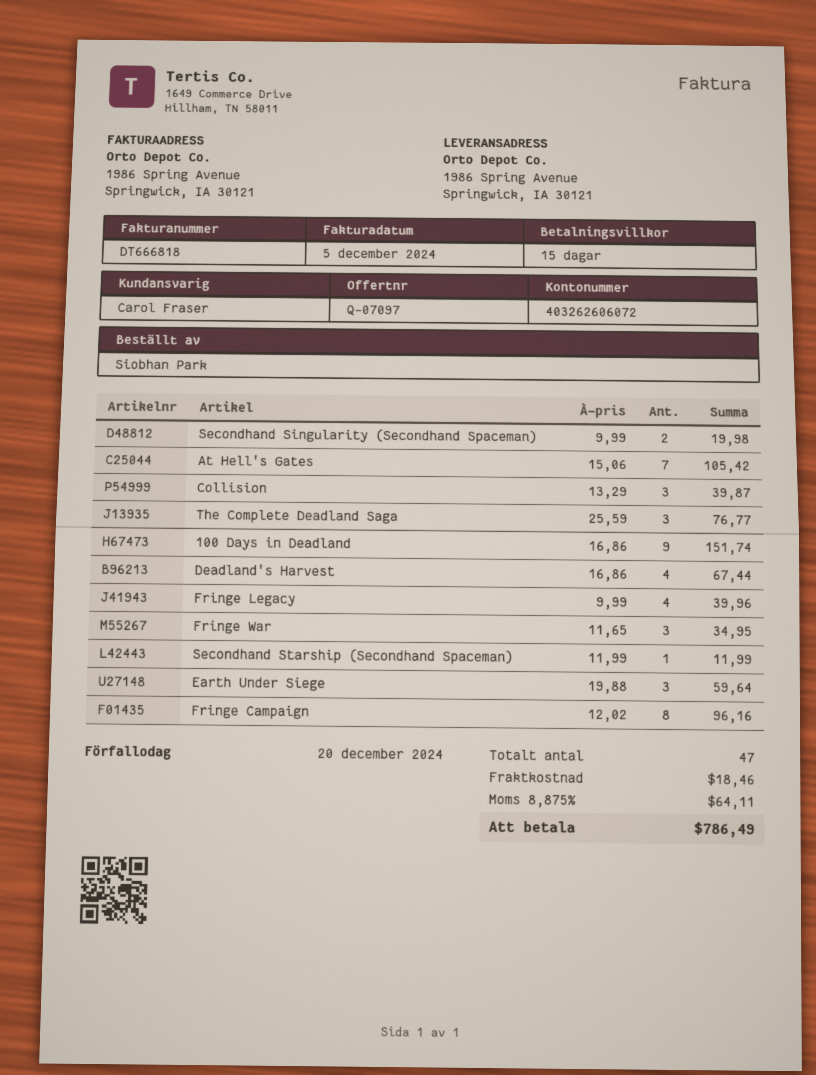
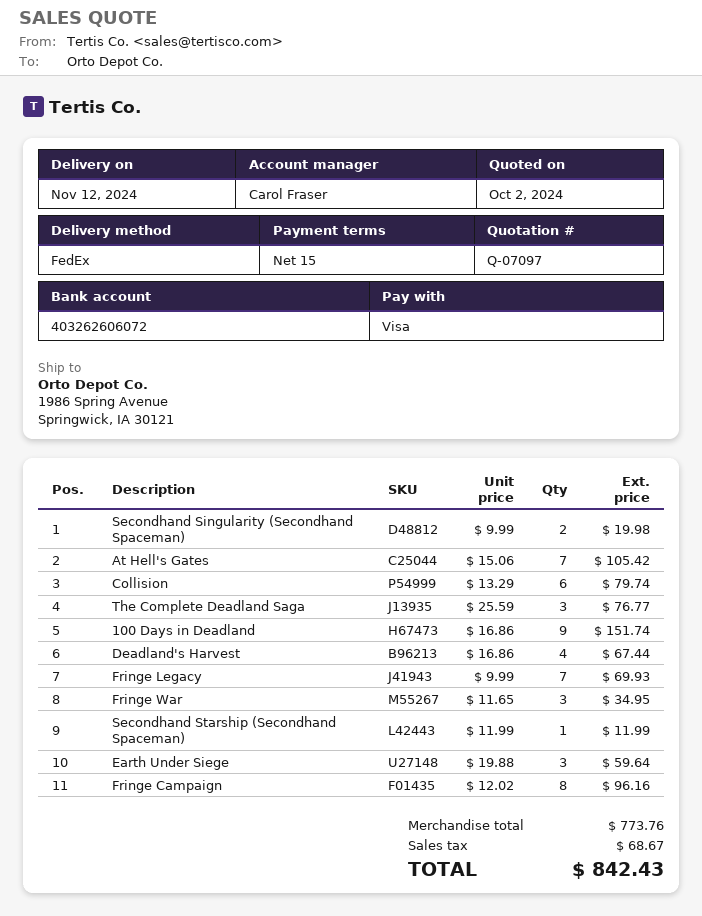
Collision: 3 x 13.29 = 39.87 -> 6 x 13.29 = 79.74
Fringe Legacy: 4 x 9.99 = 39.96 -> 7 x 9.99 = 69.93
shipping: 18.46 -> none
tax: 64.11 -> 68.67
total: 786.49 -> 842.43

